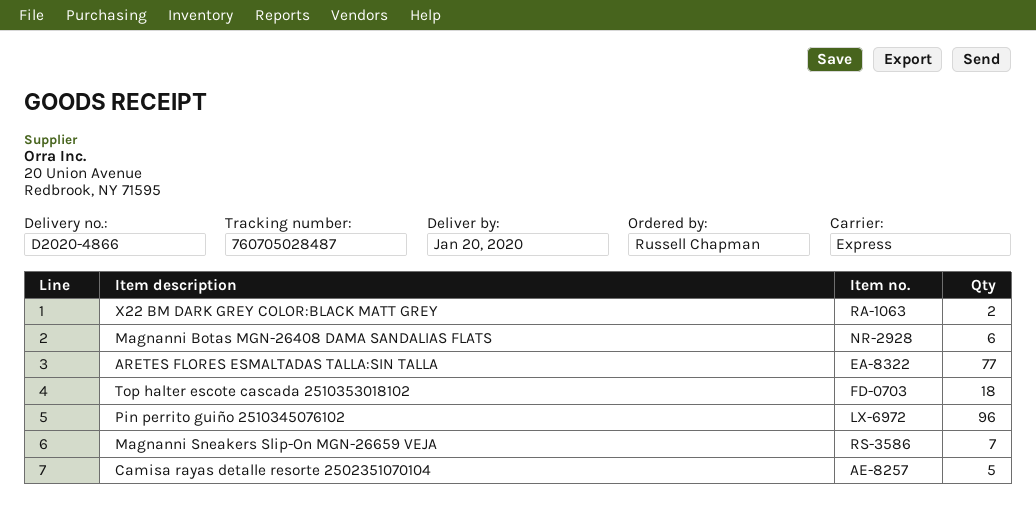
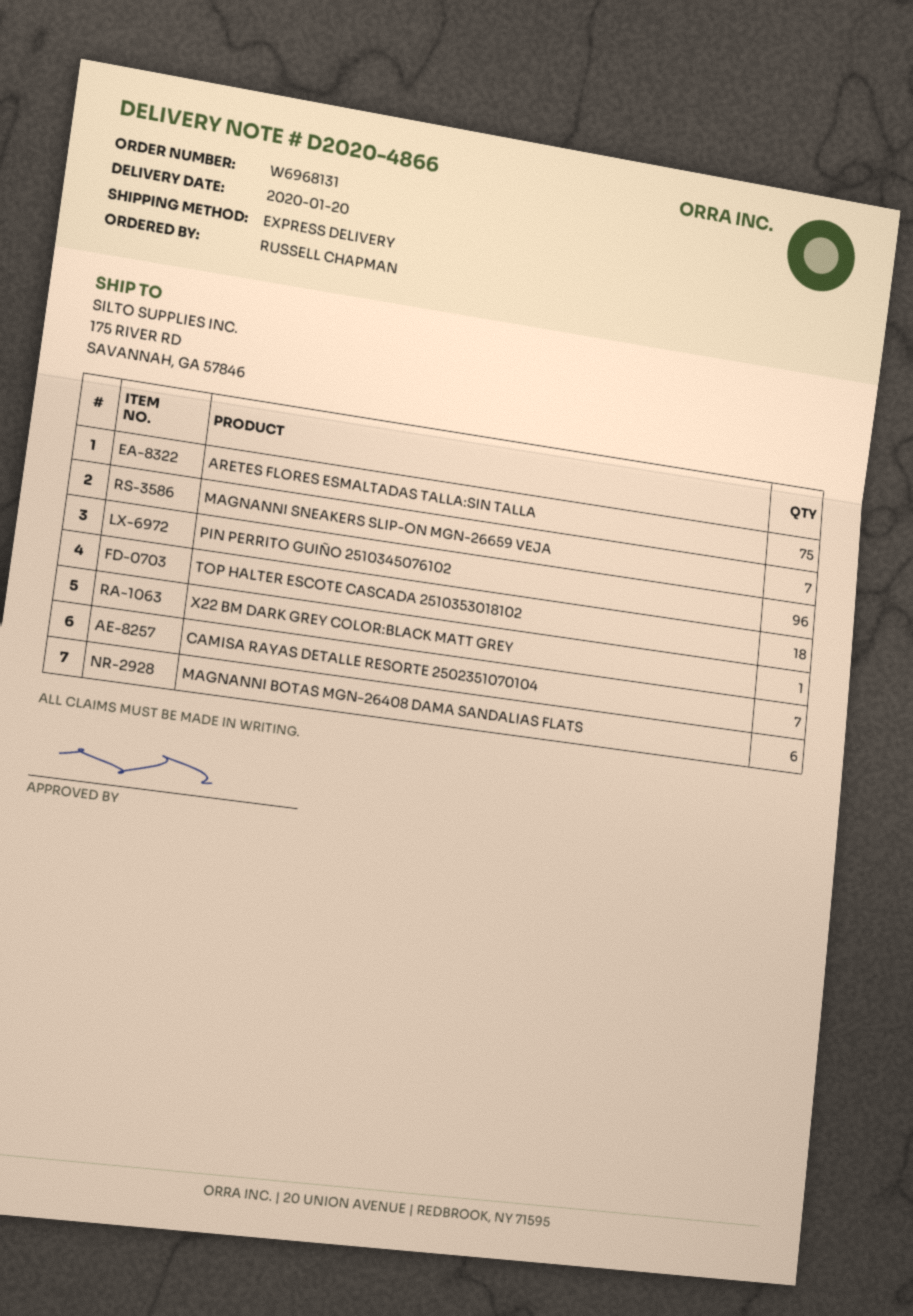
X22 BM DARK GREY COLOR:BLACK MATT GREY: 2 -> 1
ARETES FLORES ESMALTADAS TALLA:SIN TALLA: 77 -> 75
Camisa rayas detalle resorte 2502351070104: 5 -> 7

